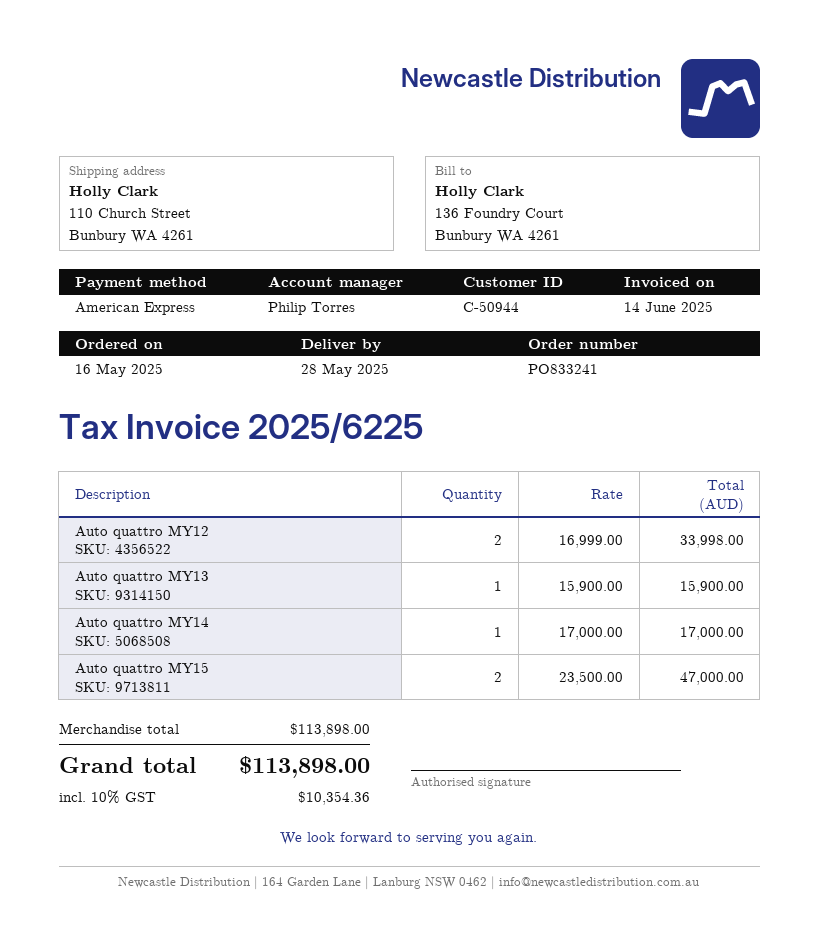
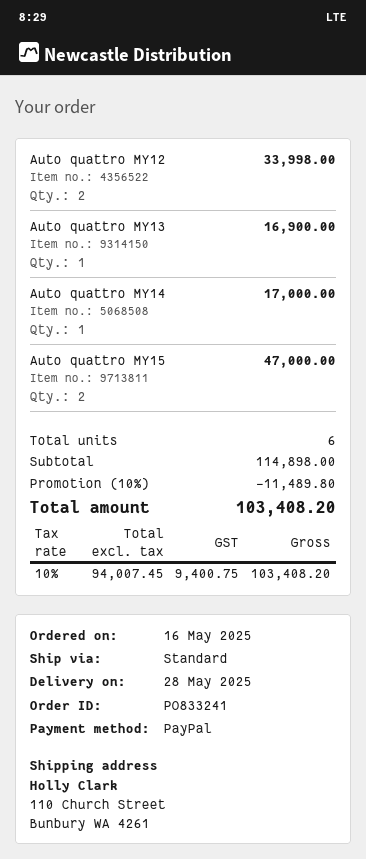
payment method: American Express -> PayPal
Auto quattro MY13: 1 for 15900.00 -> 1 for 16900.00
subtotal: 113898.00 -> 114898.00
discount: none -> 10% = 11489.80
tax: 10% = 10354.36 -> 10% = 9400.75
total: 113898.00 -> 103408.20

